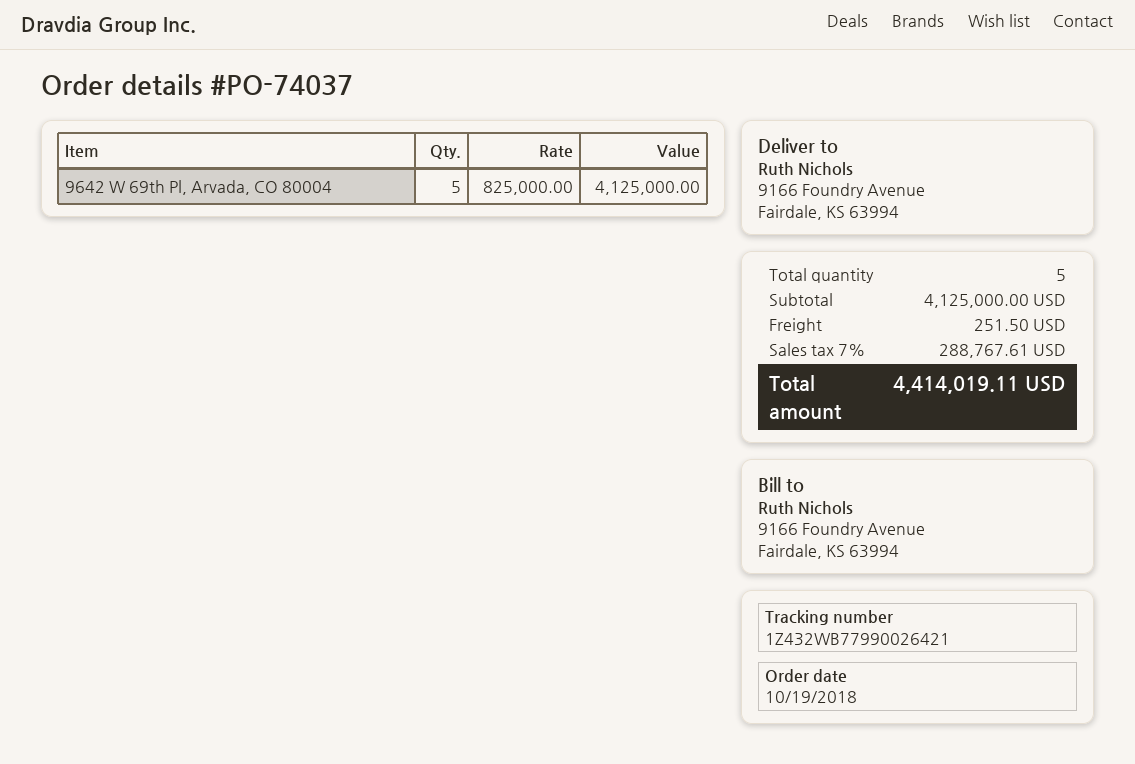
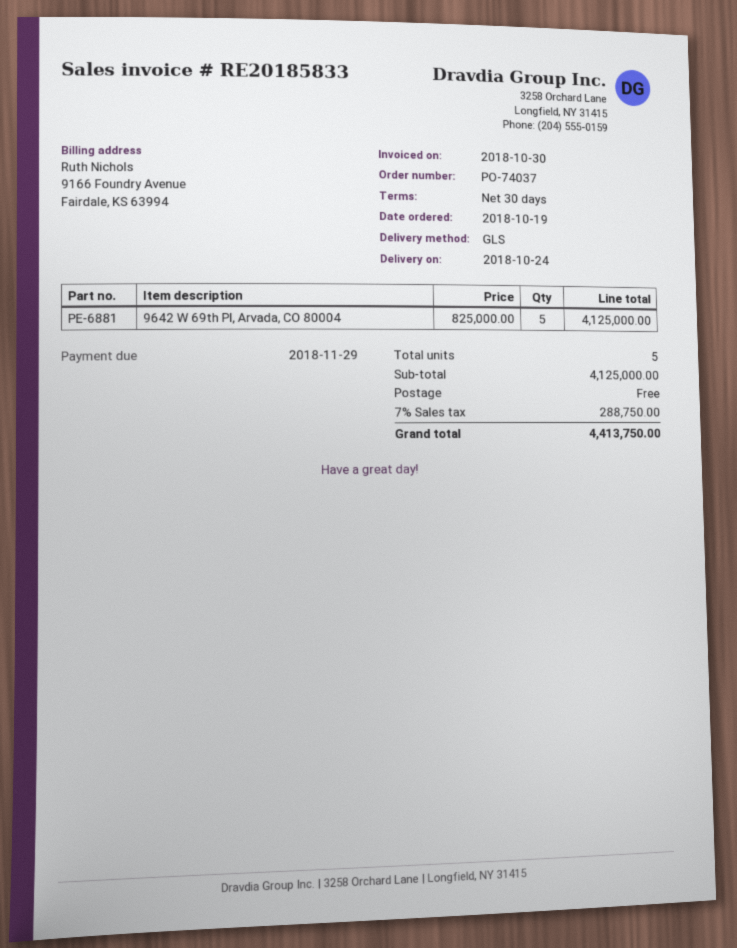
shipping: 251.50 -> 0.00
tax: 7% = 288767.61 -> 7% = 288750.00
total: 4414019.11 -> 4413750.00

